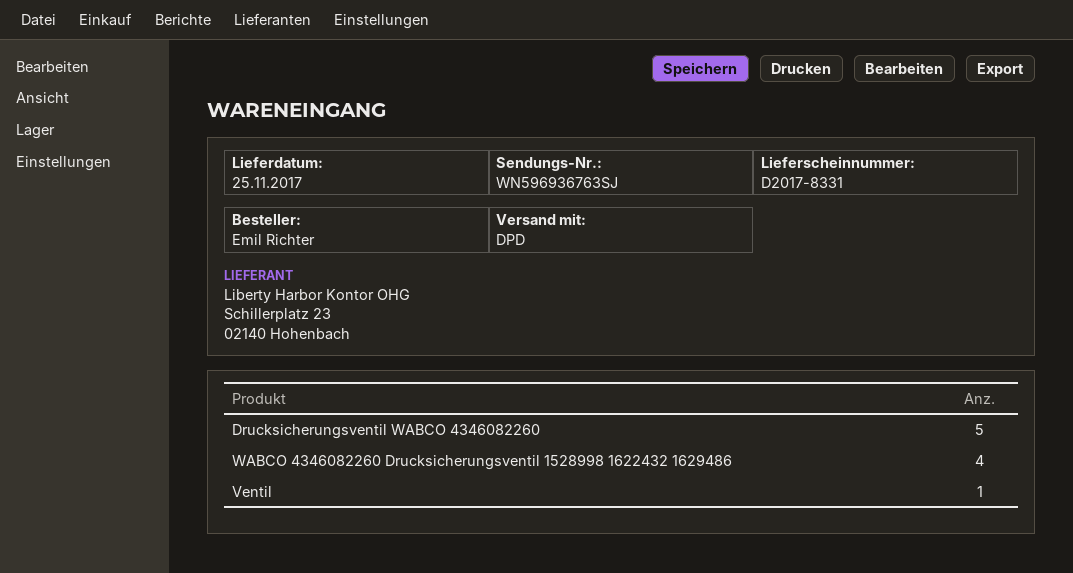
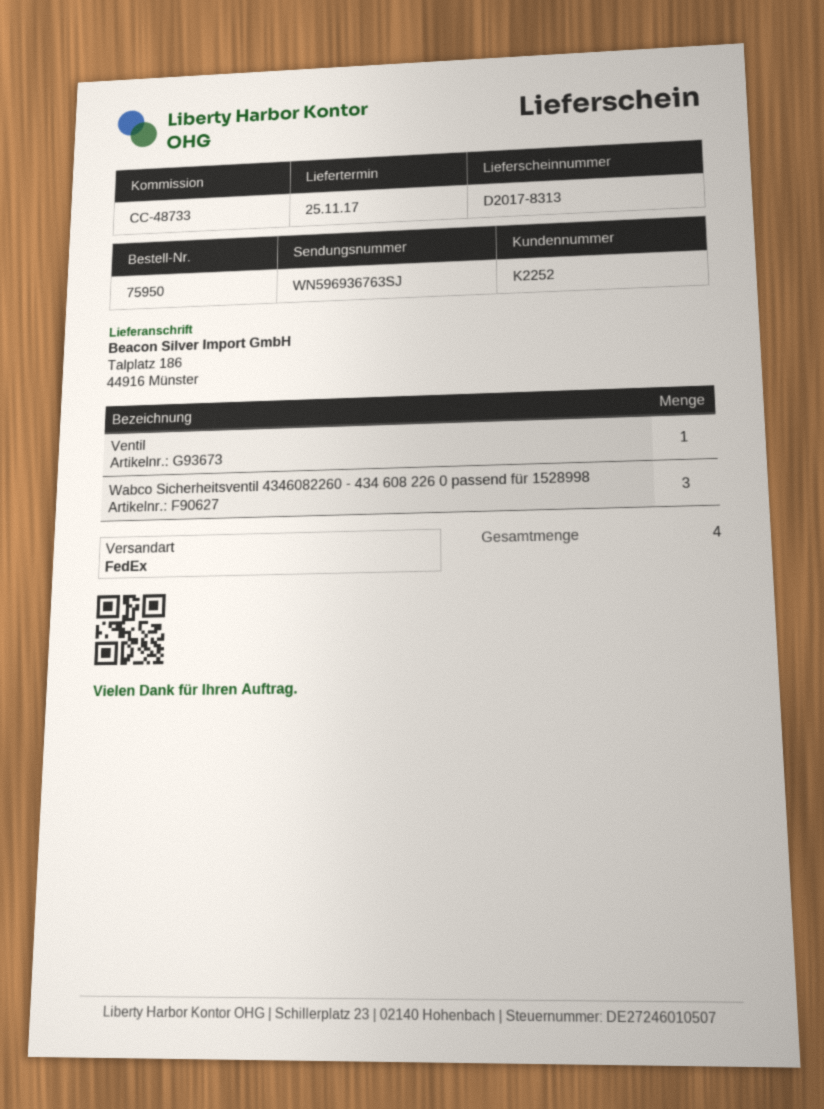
delivery note number: D2017-8331 -> D2017-8313
shipping method: DPD -> FedEx
Drucksicherungsventil WABCO 4346082260: 5 -> none
WABCO 4346082260 Drucksicherungsventil 1528998 1622432 1629486: 4 -> none
Wabco Sicherheitsventil 4346082260 - 434 608 226 0 passend für 1528998: none -> 3

